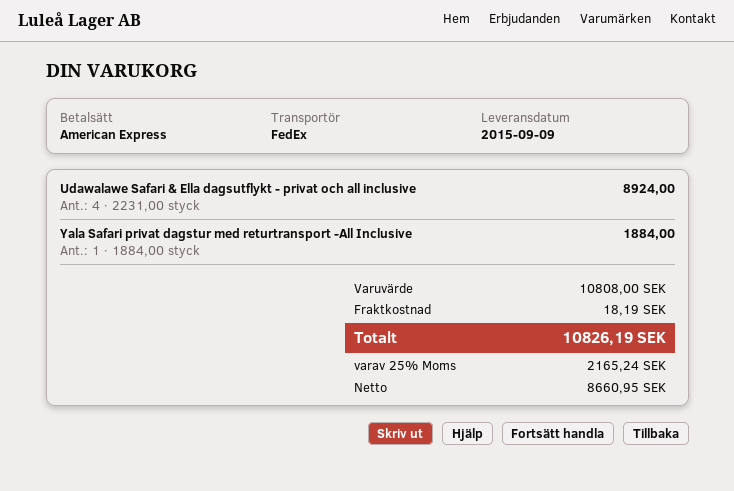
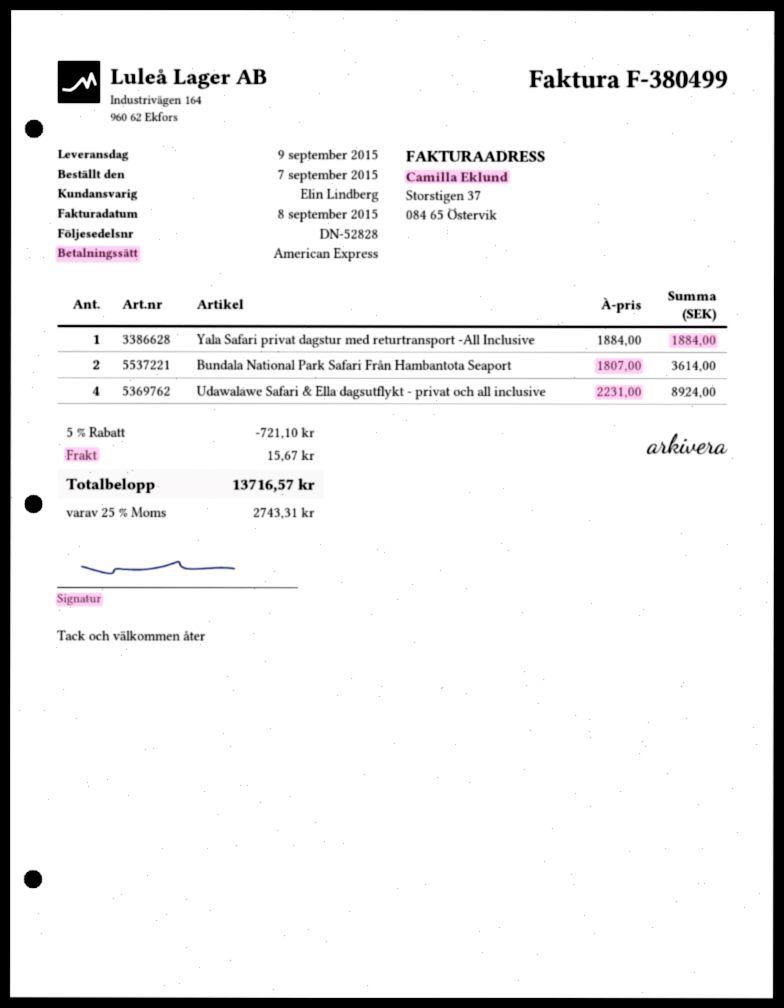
Bundala National Park Safari Från Hambantota Seaport: none -> 2 x 1807.00 = 3614.00
discount: none -> 5% = 721.10
shipping: 18.19 -> 15.67
tax: 25% = 2165.24 -> 25% = 2743.31
total: 10826.19 -> 13716.57

